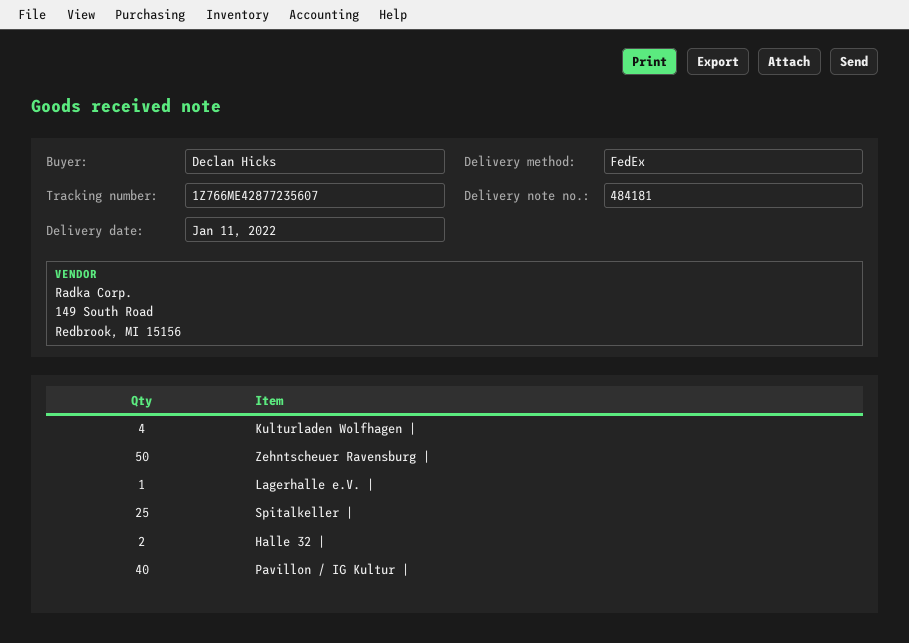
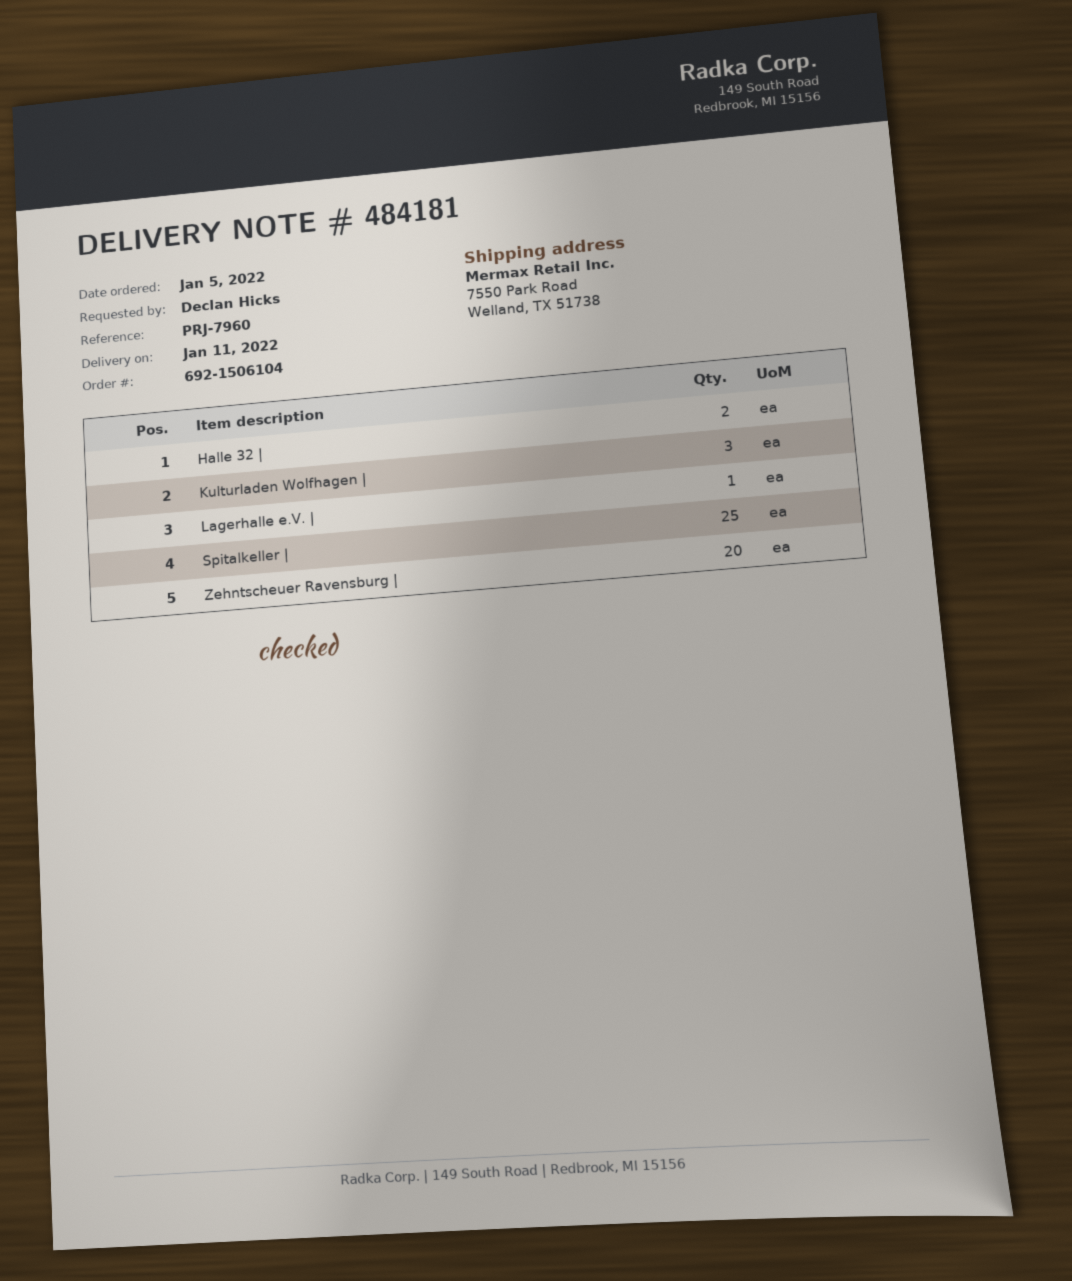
Kulturladen Wolfhagen |: 4 -> 3
Zehntscheuer Ravensburg |: 50 -> 20
Pavillon / IG Kultur |: 40 -> none

